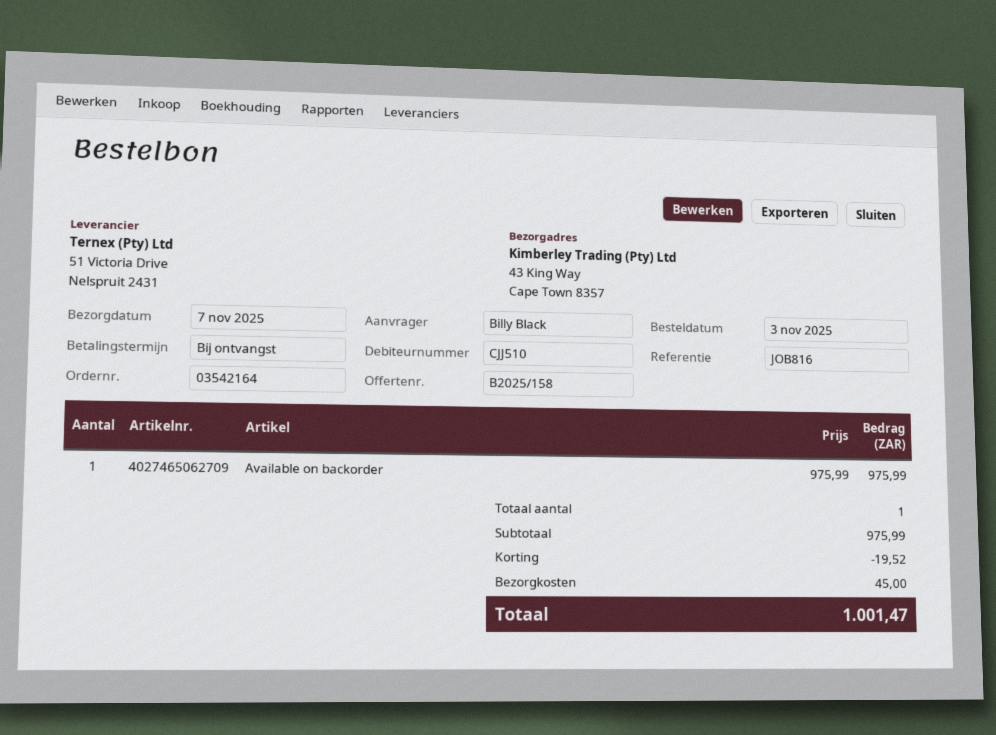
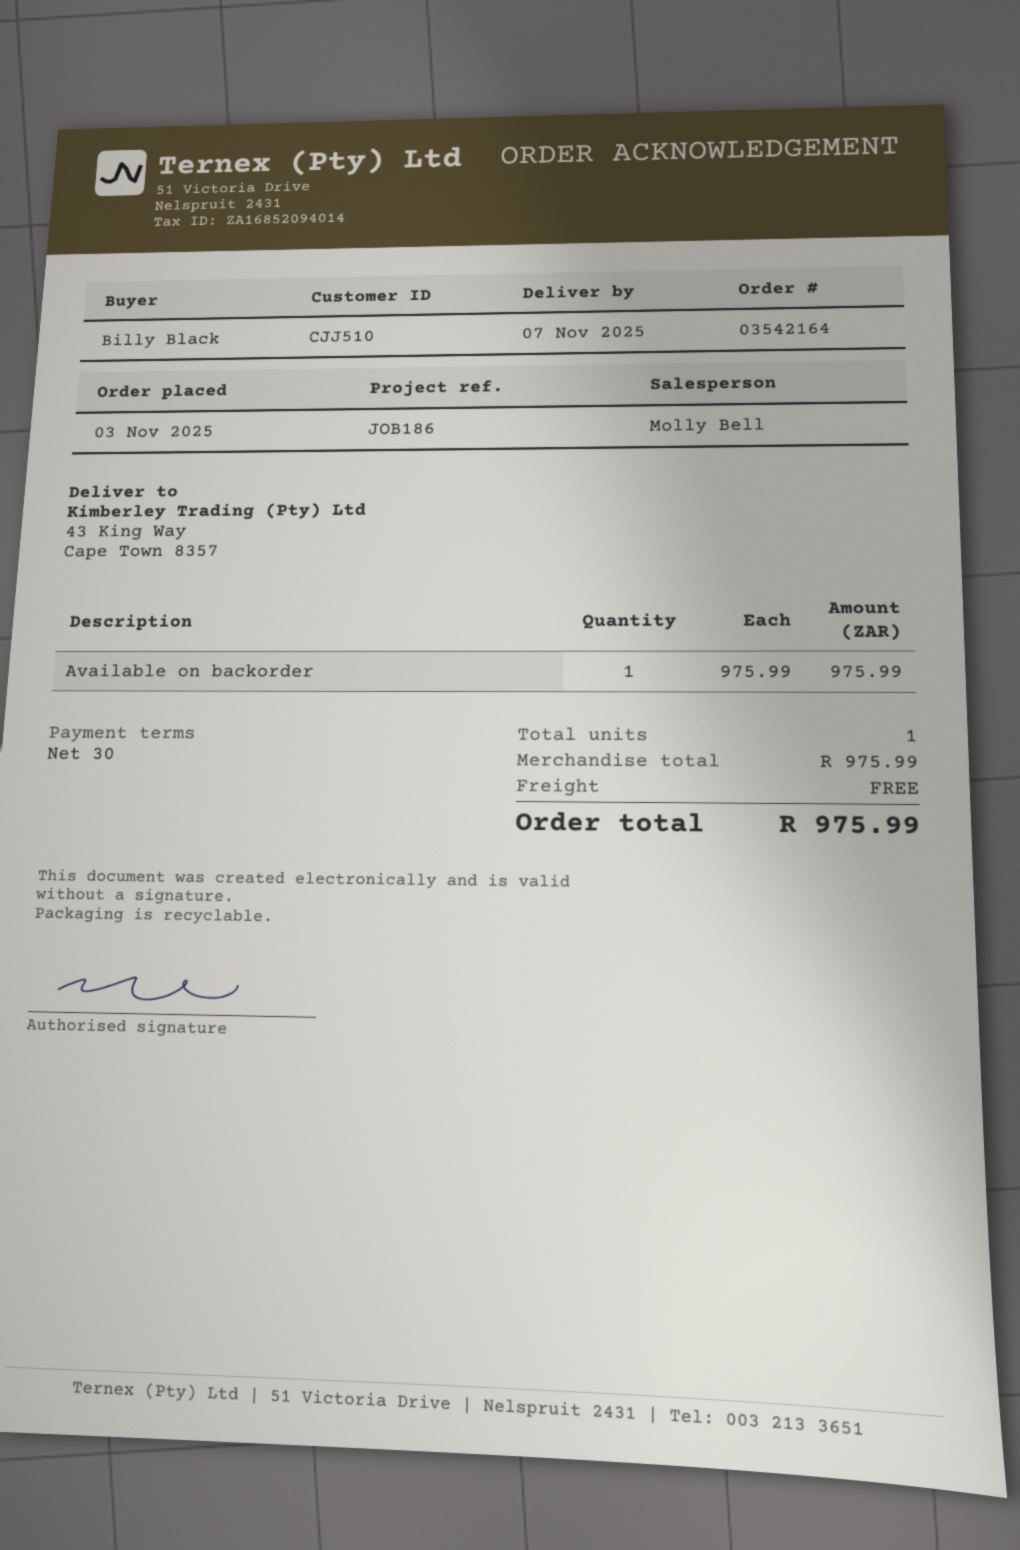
payment terms: on receipt -> 30 days
reference: JOB816 -> JOB186
discount: 19.52 -> none
shipping: 45.00 -> 0.00
total: 1001.47 -> 975.99

